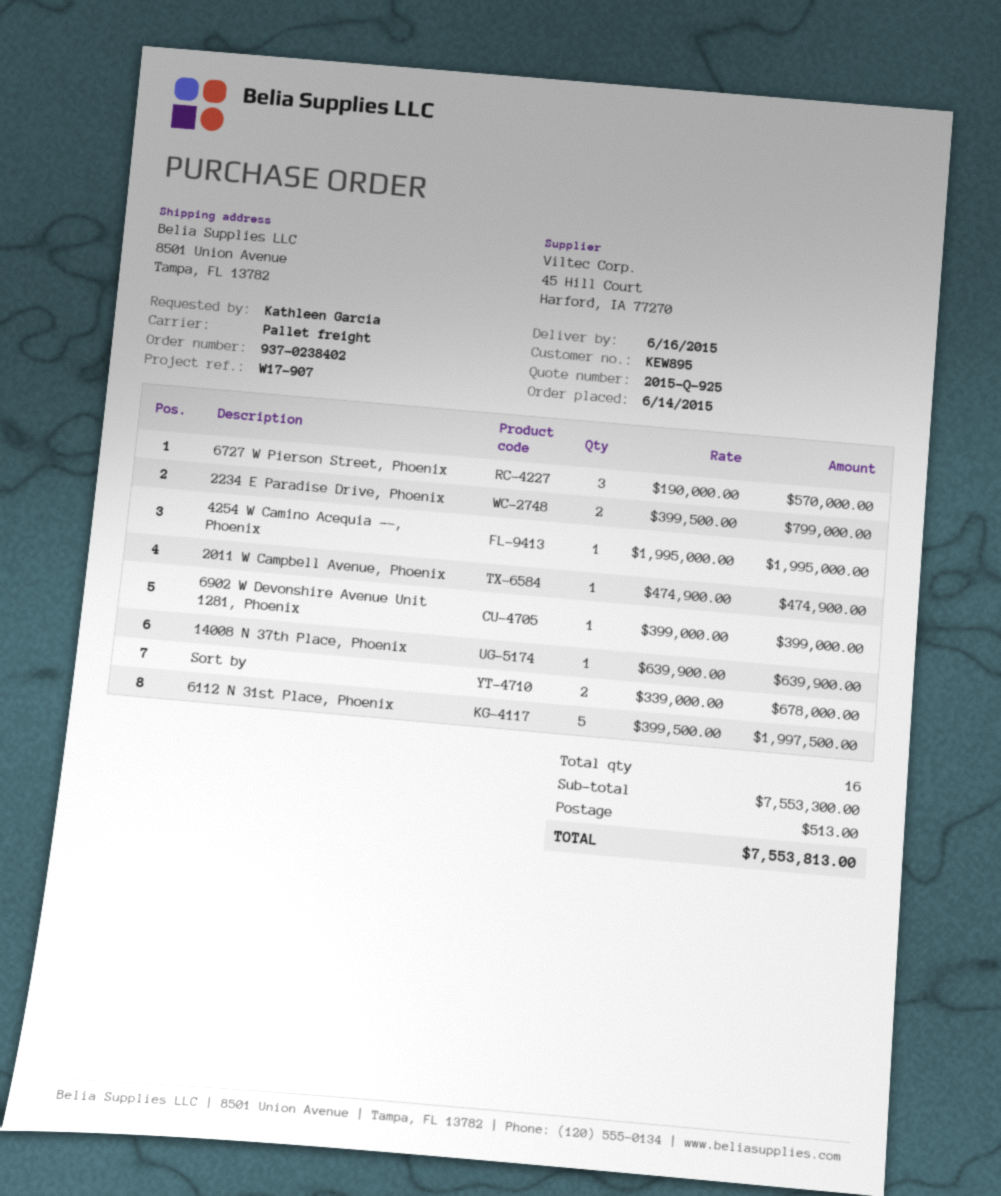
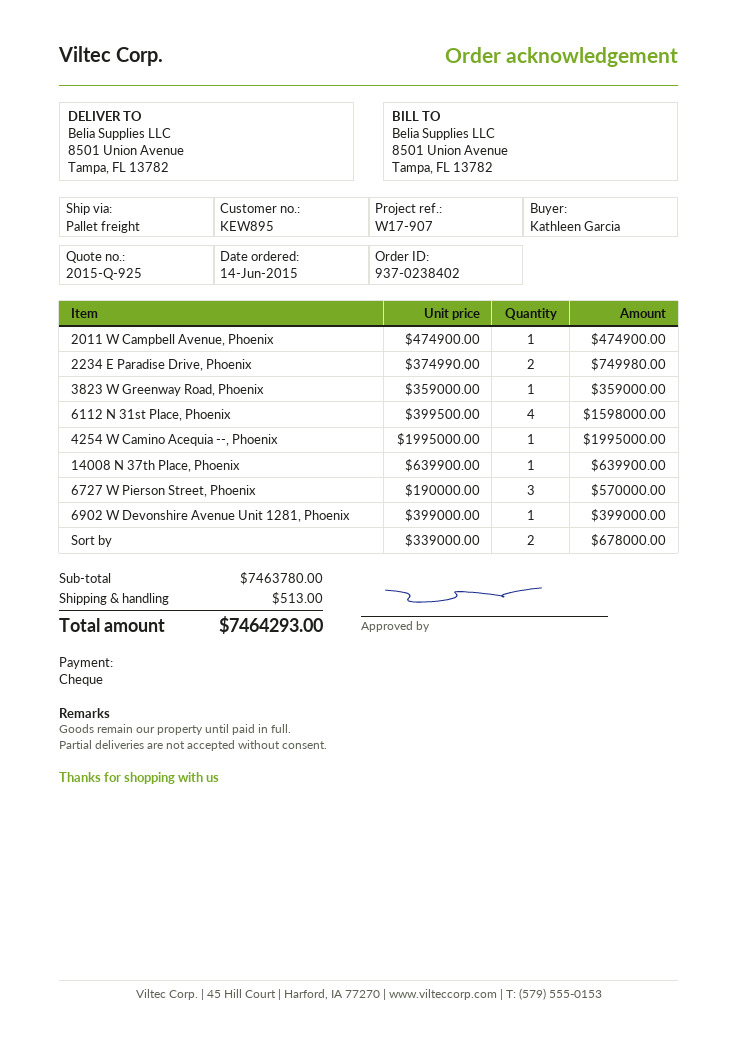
2234 E Paradise Drive, Phoenix: 2 x 399500.00 = 799000.00 -> 2 x 374990.00 = 749980.00
6112 N 31st Place, Phoenix: 5 x 399500.00 = 1997500.00 -> 4 x 399500.00 = 1598000.00
3823 W Greenway Road, Phoenix: none -> 1 x 359000.00 = 359000.00
subtotal: 7553300.00 -> 7463780.00
total: 7553813.00 -> 7464293.00

